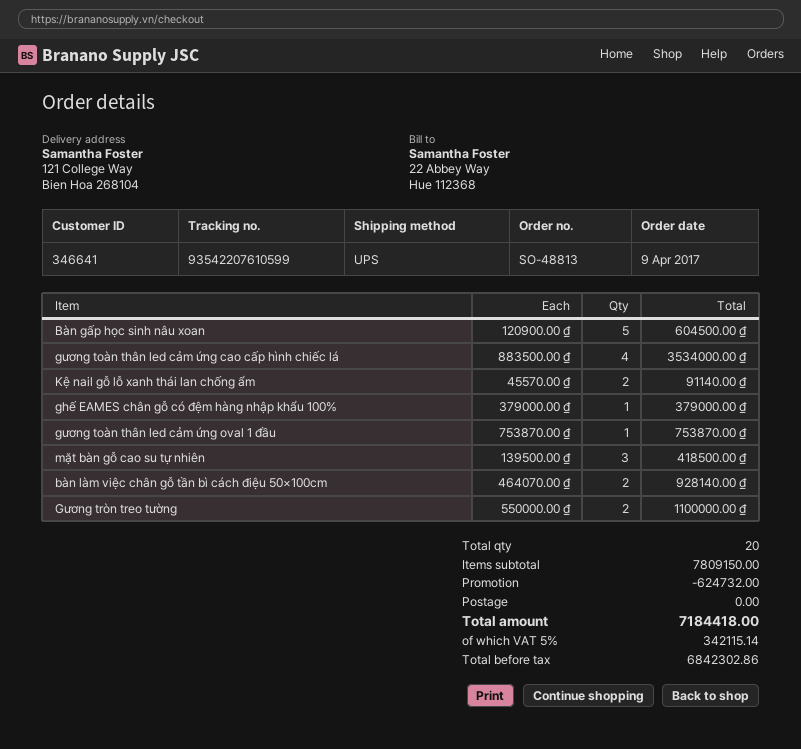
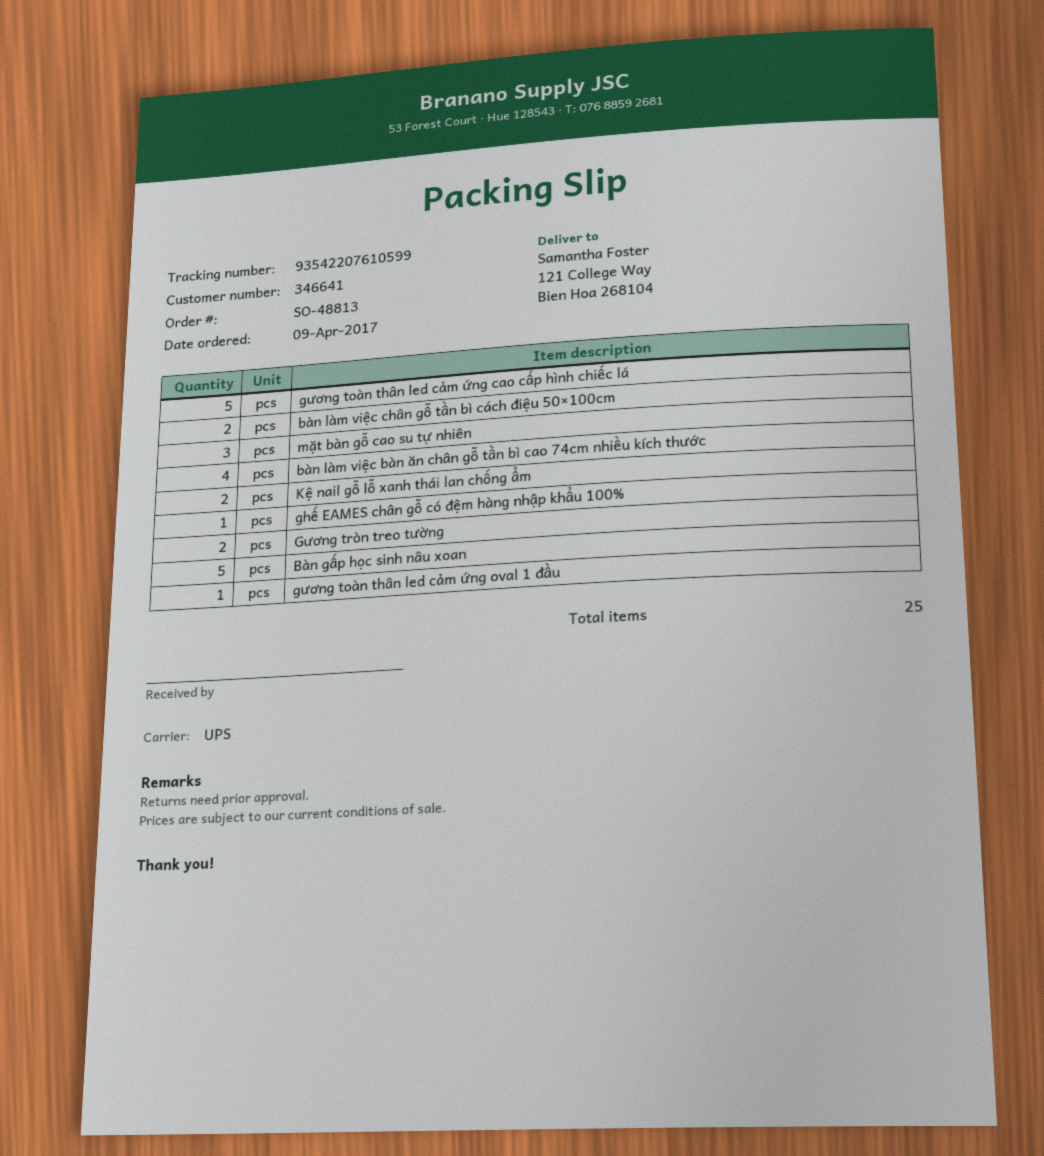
gương toàn thân led cảm ứng cao cấp hình chiếc lá: 4 -> 5
bàn làm việc bàn ăn chân gỗ tần bì cao 74cm nhiều kích thước: none -> 4
total quantity: 20 -> 25

